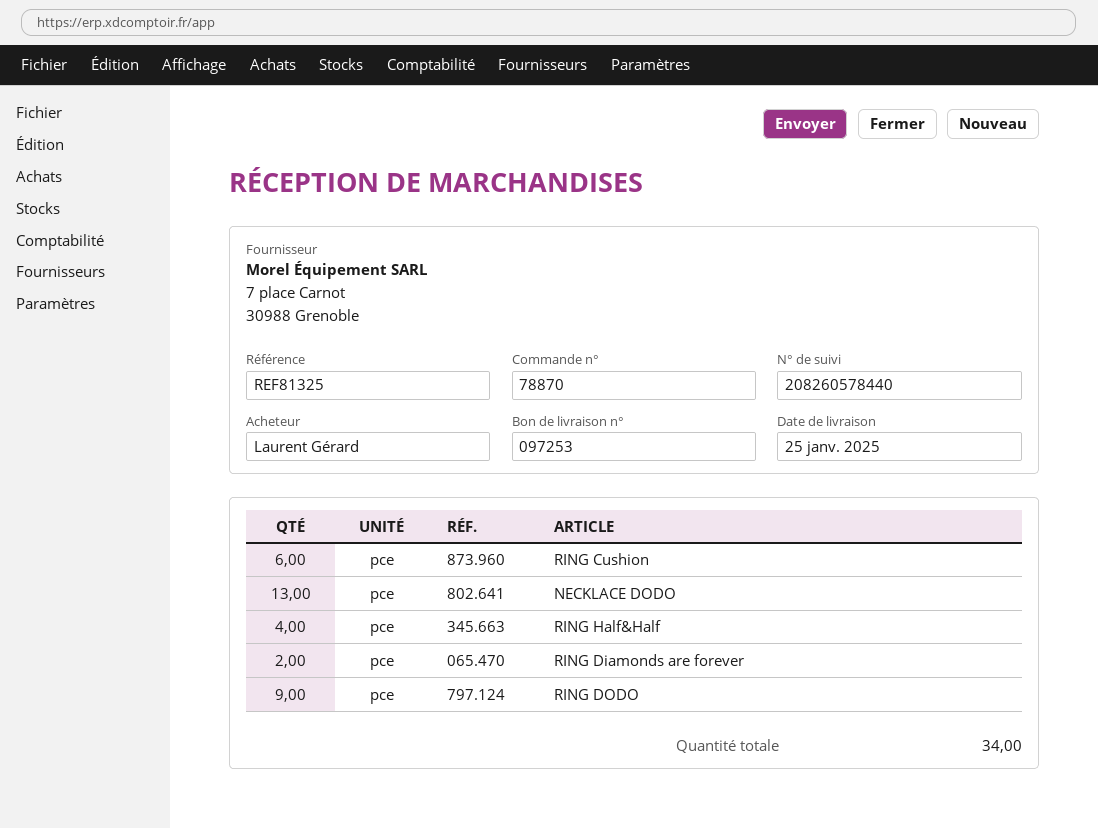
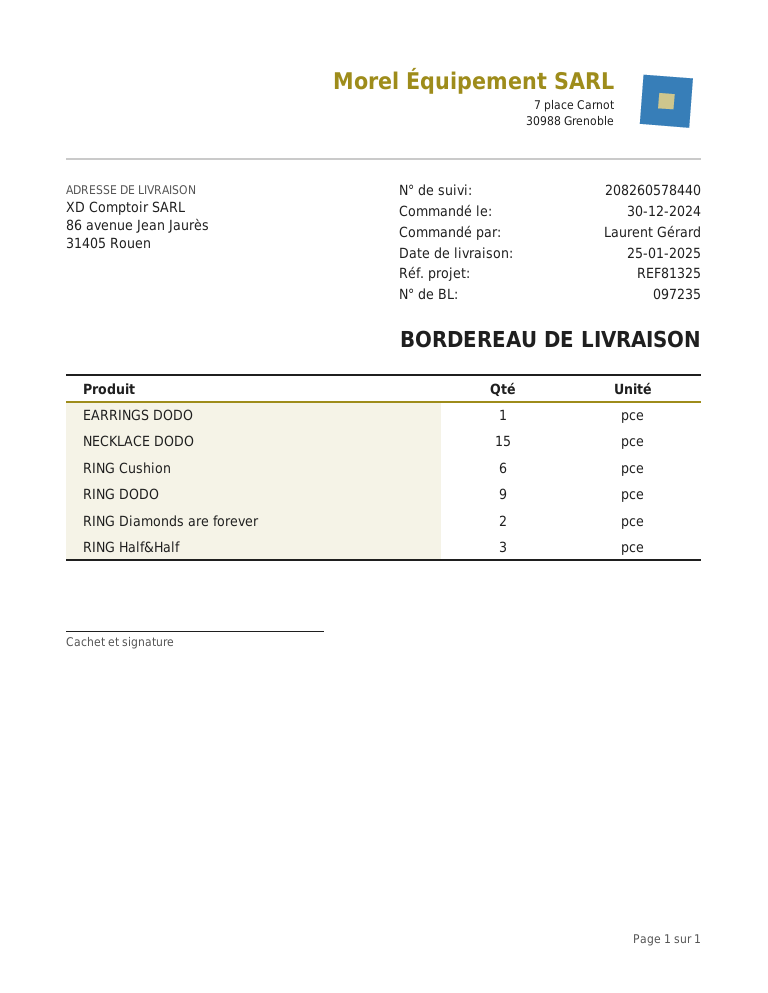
delivery note number: 097253 -> 097235
NECKLACE DODO: 13 -> 15
RING Half&Half: 4 -> 3
EARRINGS DODO: none -> 1

